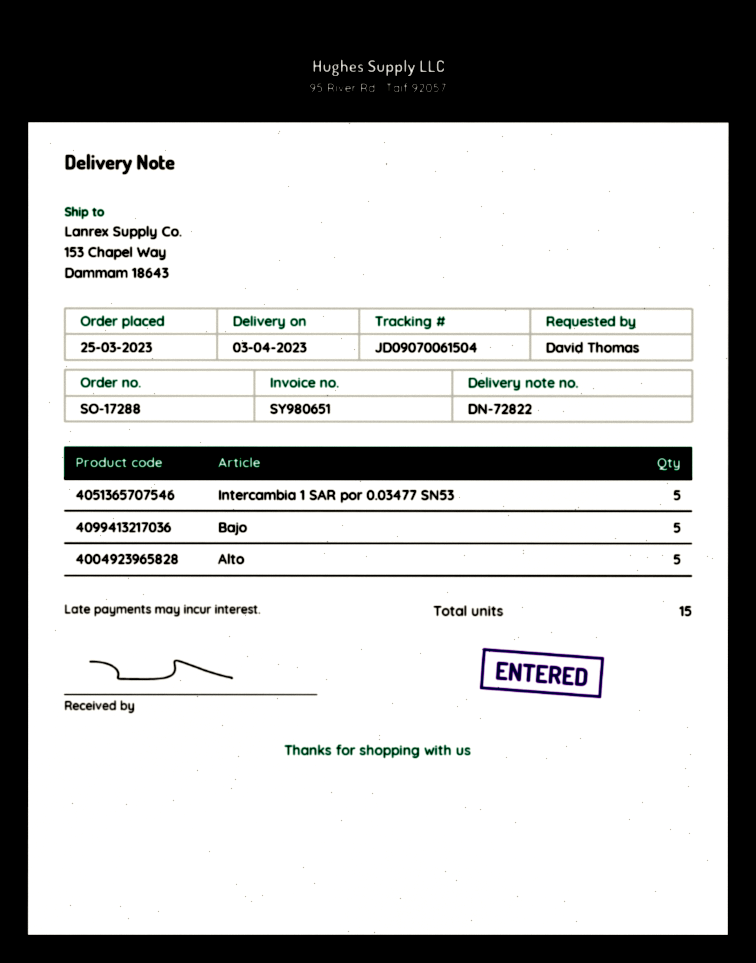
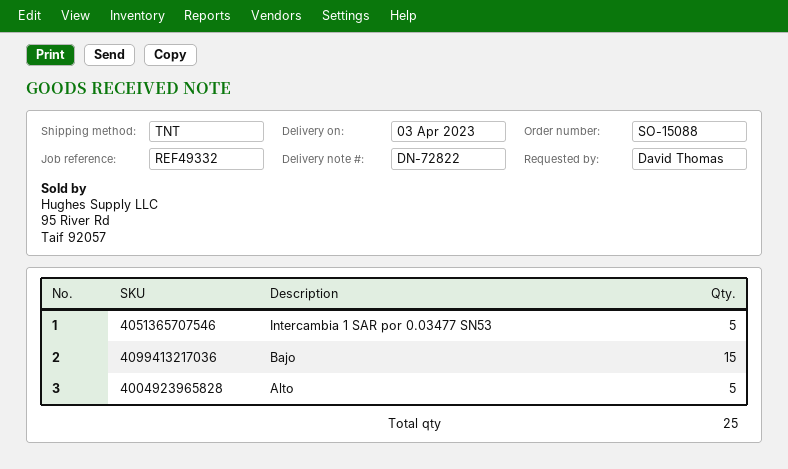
order number: SO-17288 -> SO-15088
Bajo: 5 -> 15
total quantity: 15 -> 25

